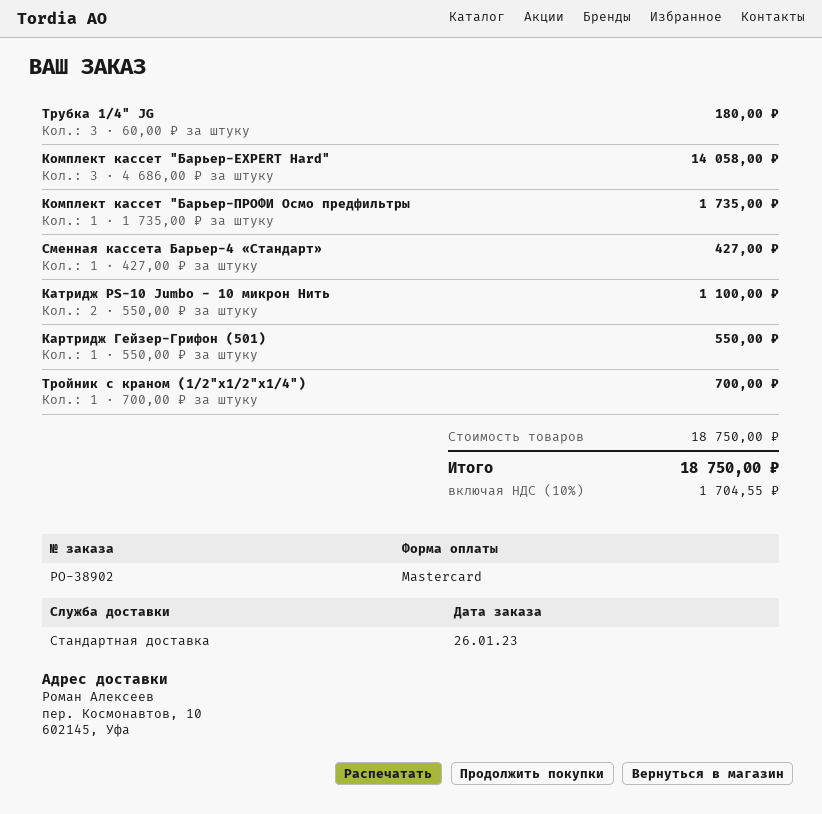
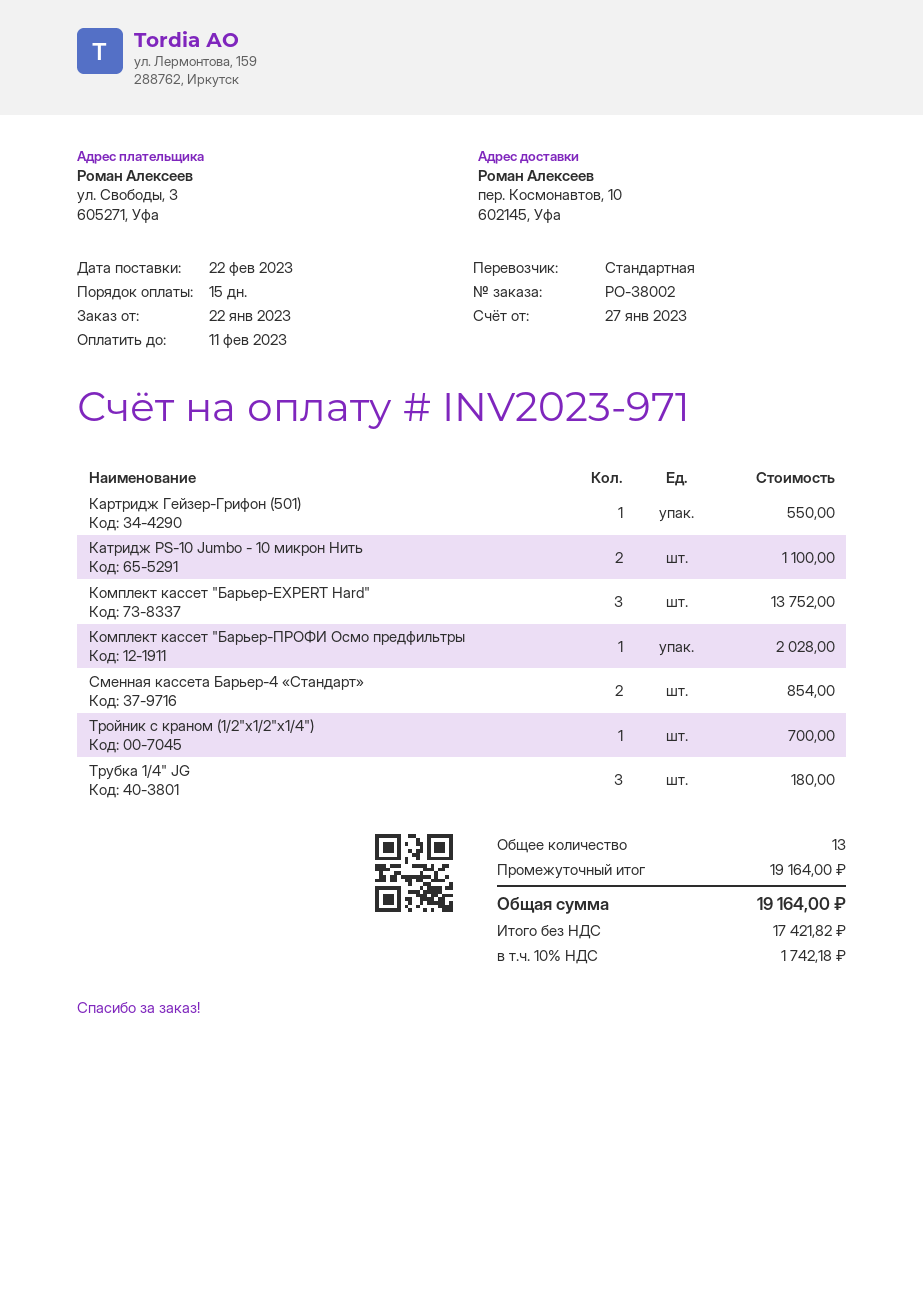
order number: PO-38902 -> PO-38002
order date: 2023-01-26 -> 2023-01-22
Комплект кассет "Барьер-EXPERT Hard": 3 for 14058.00 -> 3 for 13752.00
Комплект кассет "Барьер-ПРОФИ Осмо предфильтры: 1 for 1735.00 -> 1 for 2028.00
Сменная кассета Барьер-4 «Стандарт»: 1 for 427.00 -> 2 for 854.00
subtotal: 18750.00 -> 19164.00
tax: 10% = 1704.55 -> 10% = 1742.18
total: 18750.00 -> 19164.00

